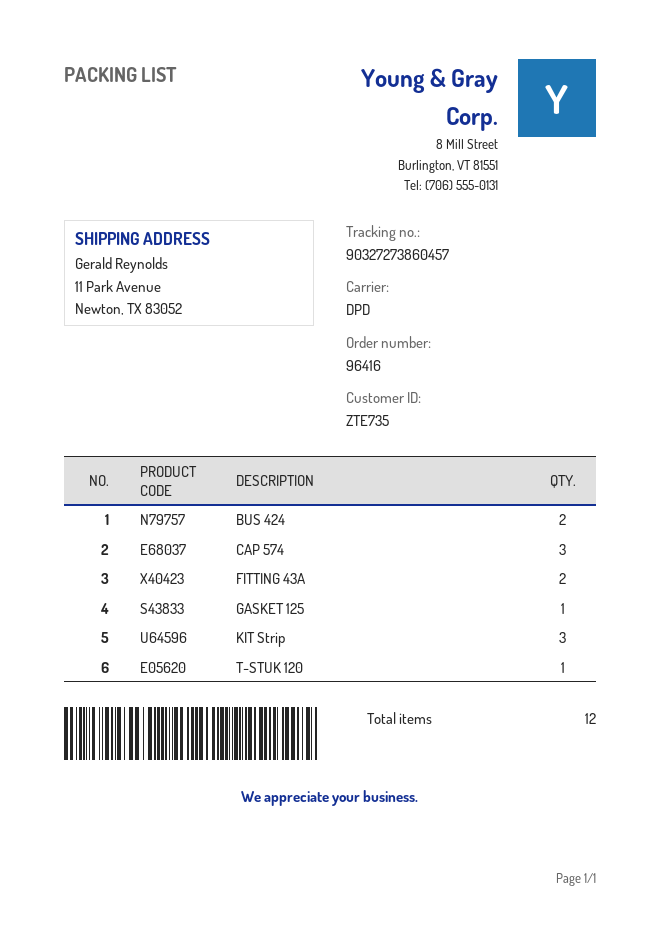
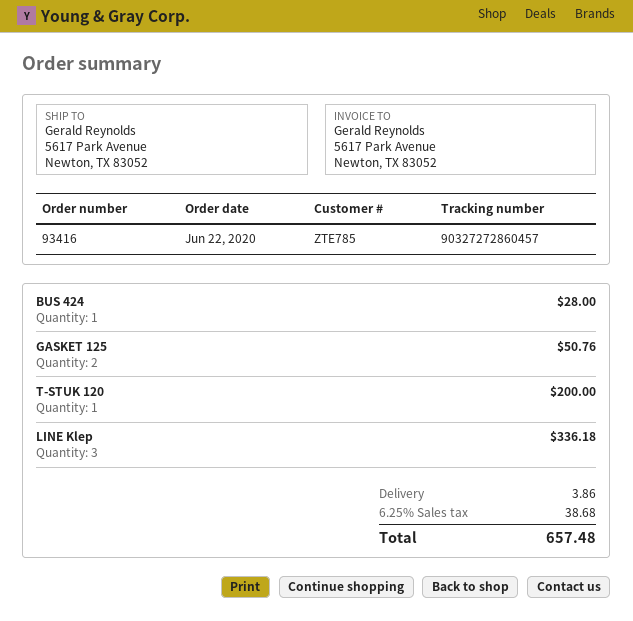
order number: 96416 -> 93416
customer number: ZTE735 -> ZTE785
tracking number: 90327273860457 -> 90327272860457
ship to: 11 Park Avenue, Newton, TX 83052 -> 5617 Park Avenue, Newton, TX 83052
BUS 424: 2 -> 1
CAP 574: 3 -> none
FITTING 43A: 2 -> none
GASKET 125: 1 -> 2
KIT Strip: 3 -> none
LINE Klep: none -> 3

